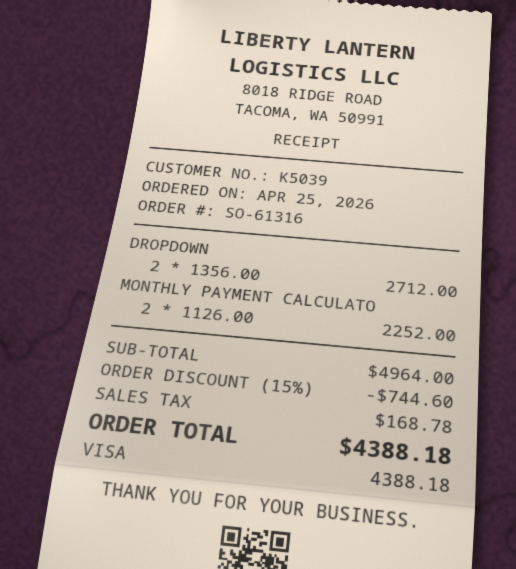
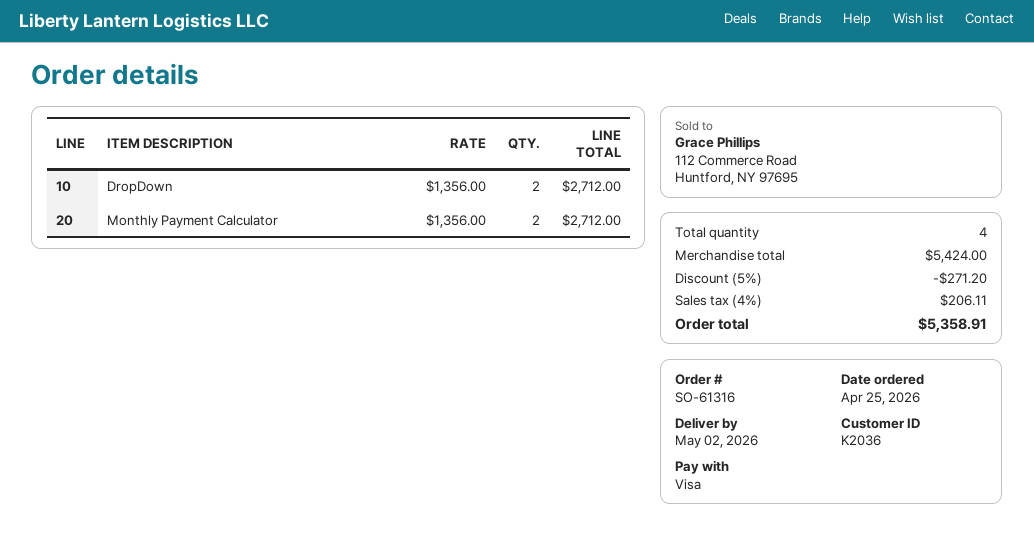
customer number: K5039 -> K2036
MONTHLY PAYMENT CALCULATO: 2 x 1126.00 = 2252.00 -> 2 x 1356.00 = 2712.00
subtotal: 4964.00 -> 5424.00
discount: 15% = 744.60 -> 5% = 271.20
tax: 168.78 -> 206.11
total: 4388.18 -> 5358.91

